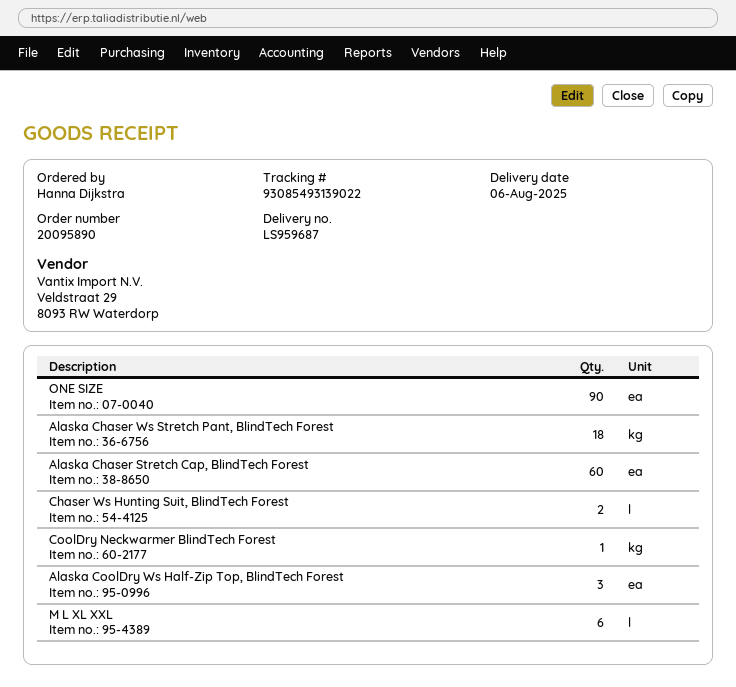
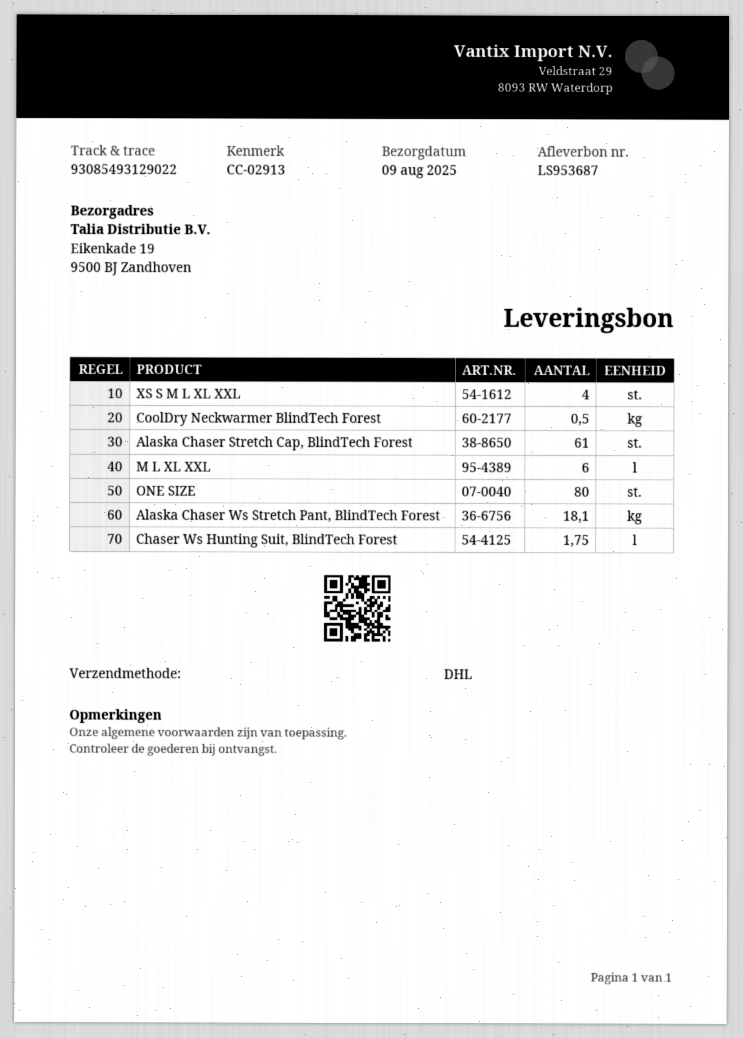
delivery note number: LS959687 -> LS953687
delivery date: 2025-08-06 -> 2025-08-09
tracking number: 93085493139022 -> 93085493129022
ONE SIZE: 90 -> 80
Alaska Chaser Ws Stretch Pant, BlindTech Forest: 18 -> 18.1
Alaska Chaser Stretch Cap, BlindTech Forest: 60 -> 61
Chaser Ws Hunting Suit, BlindTech Forest: 2 -> 1.75
CoolDry Neckwarmer BlindTech Forest: 1 -> 0.5
Alaska CoolDry Ws Half-Zip Top, BlindTech Forest: 3 -> none
XS S M L XL XXL: none -> 4

